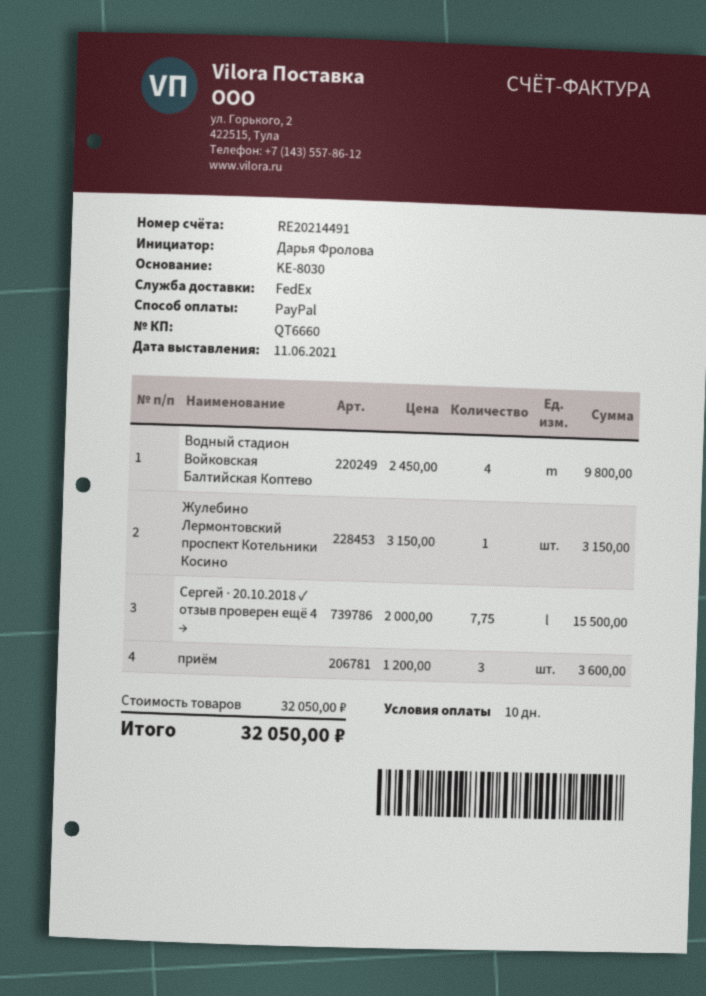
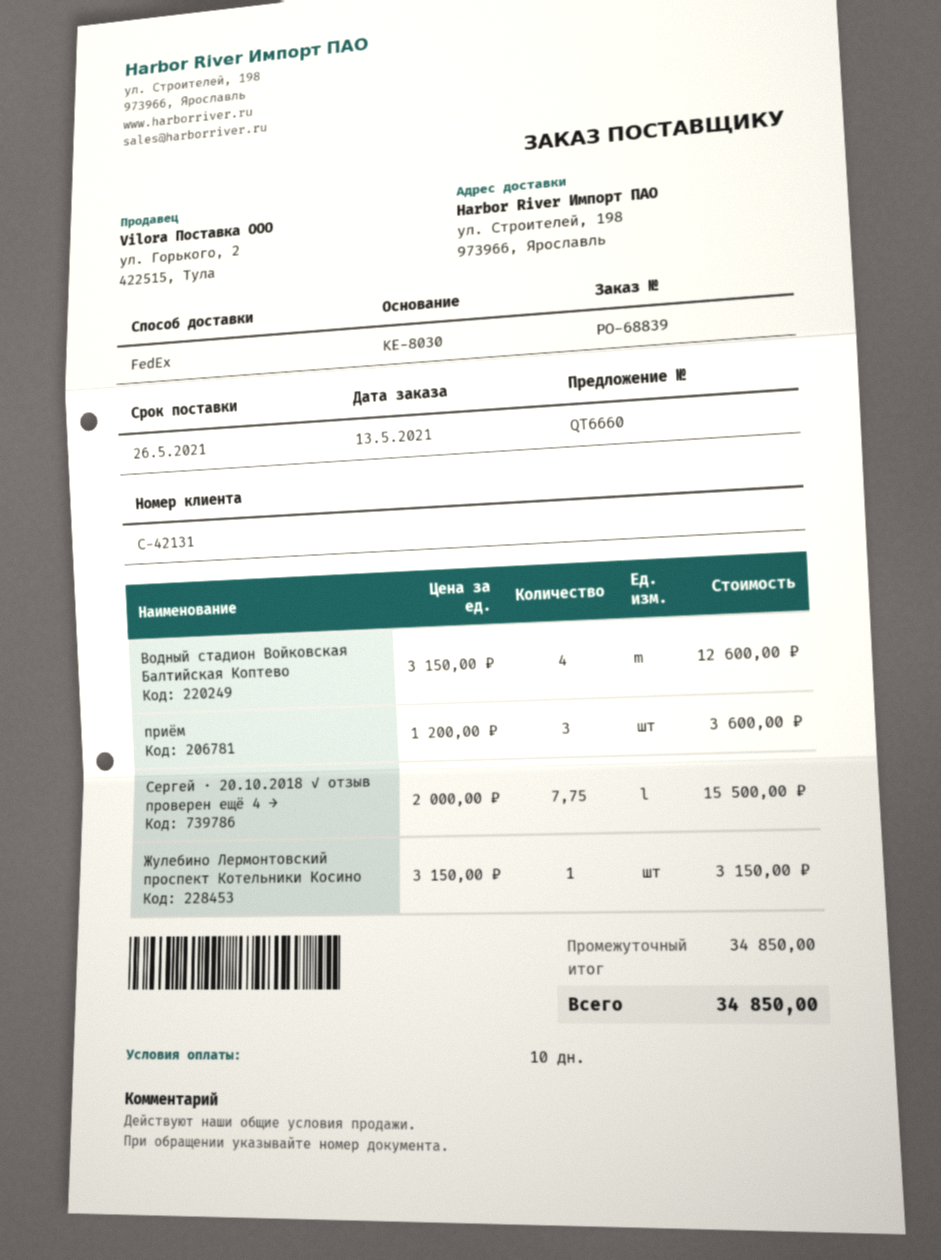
Водный стадион Войковская Балтийская Коптево: 4 x 2450.00 = 9800.00 -> 4 x 3150.00 = 12600.00
subtotal: 32050.00 -> 34850.00
total: 32050.00 -> 34850.00

